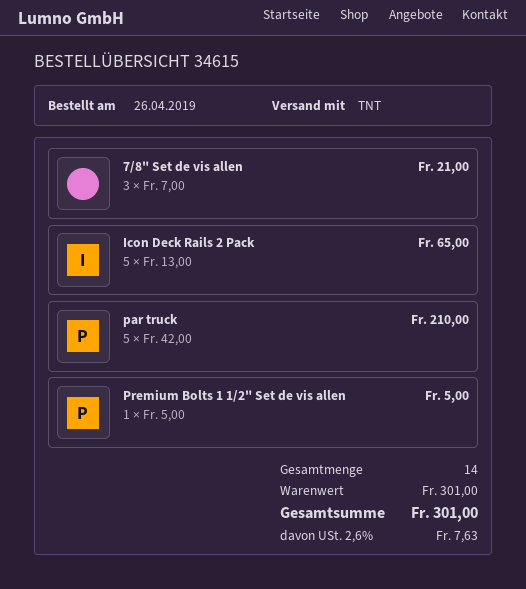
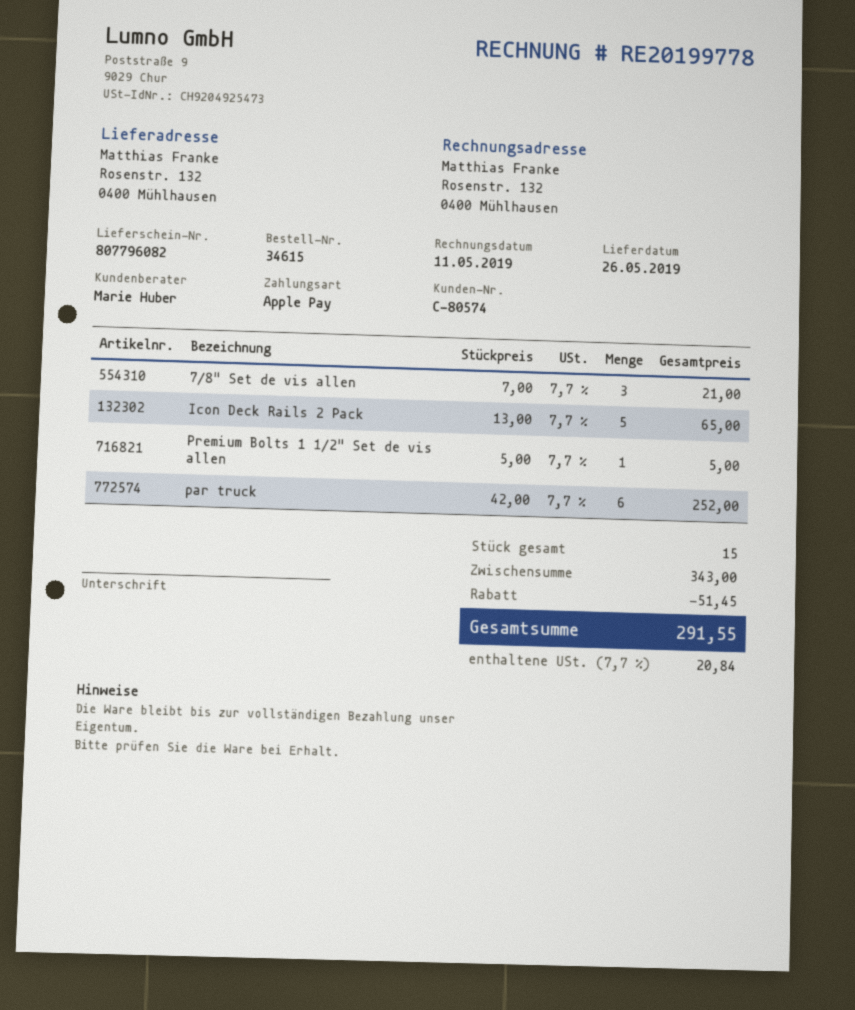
par truck: 5 x 42.00 = 210.00 -> 6 x 42.00 = 252.00
total quantity: 14 -> 15
subtotal: 301.00 -> 343.00
discount: none -> 51.45
tax: 2.6% = 7.63 -> 7.7% = 20.84
total: 301.00 -> 291.55

